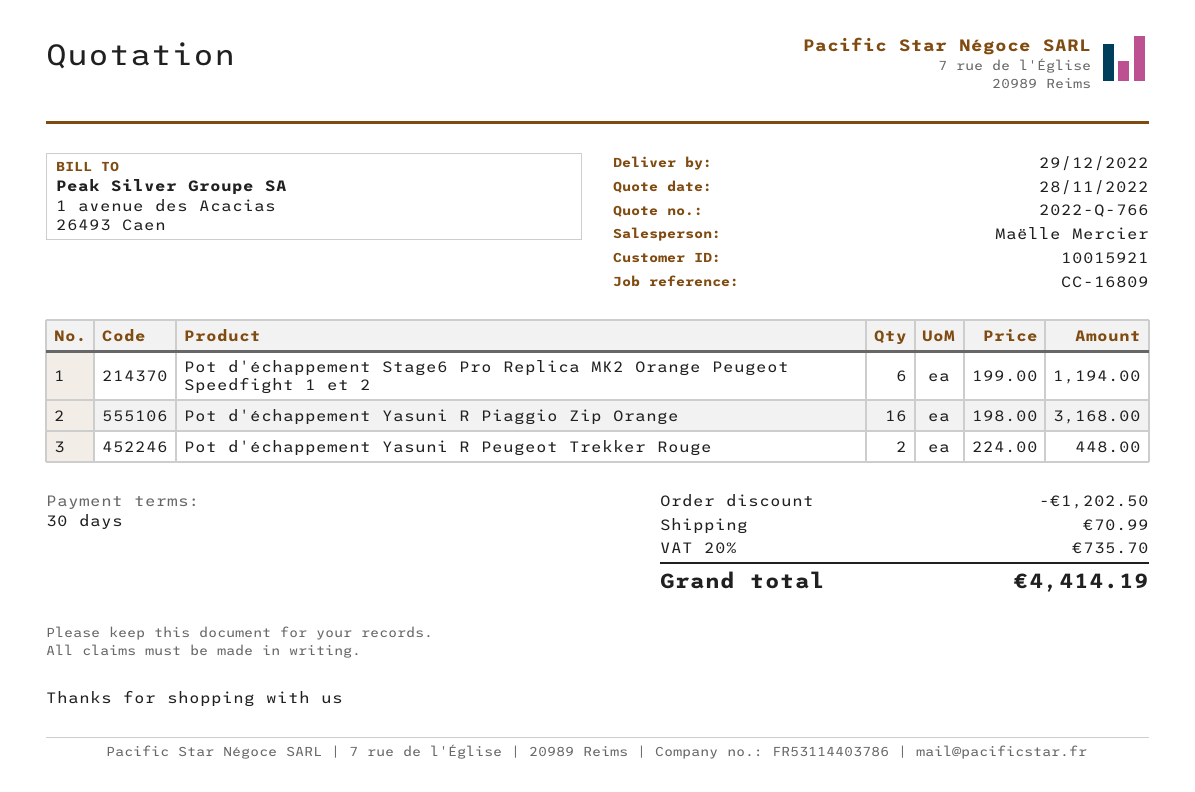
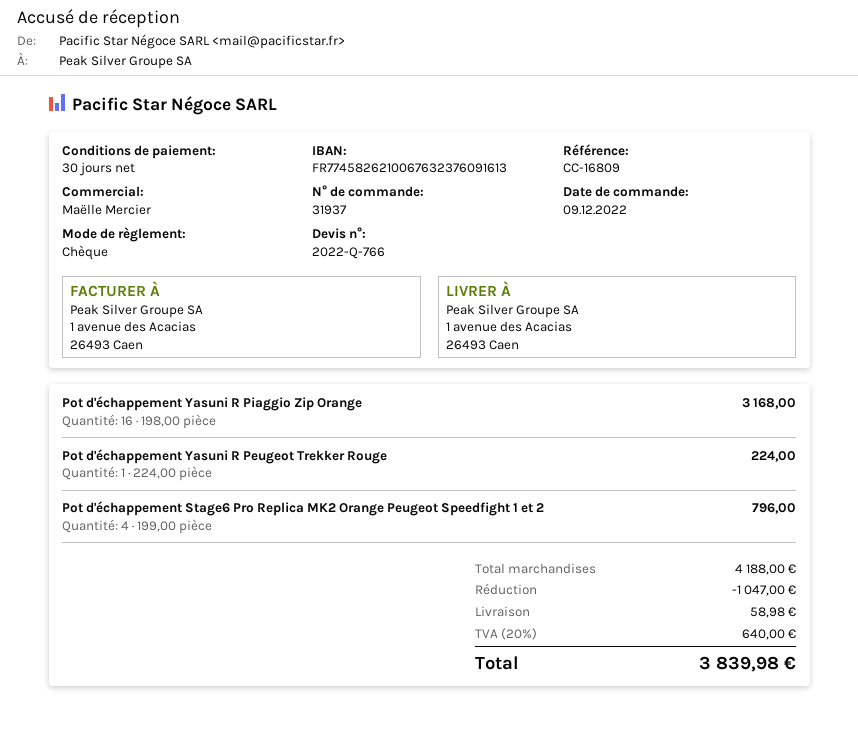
Pot d'échappement Stage6 Pro Replica MK2 Orange Peugeot Speedfight 1 et 2: 6 x 199.00 = 1194.00 -> 4 x 199.00 = 796.00
Pot d'échappement Yasuni R Peugeot Trekker Rouge: 2 x 224.00 = 448.00 -> 1 x 224.00 = 224.00
discount: 1202.50 -> 1047.00
shipping: 70.99 -> 58.98
tax: 20% = 735.70 -> 20% = 640.00
total: 4414.19 -> 3839.98

